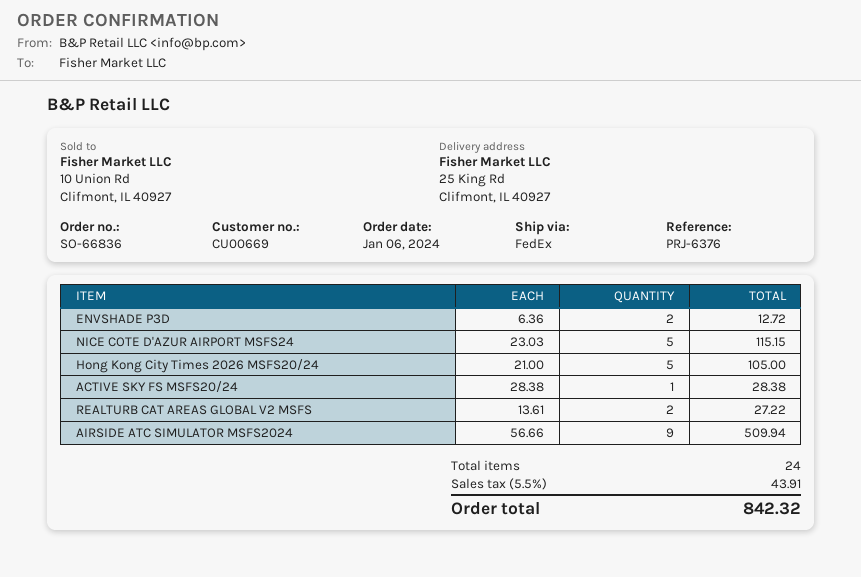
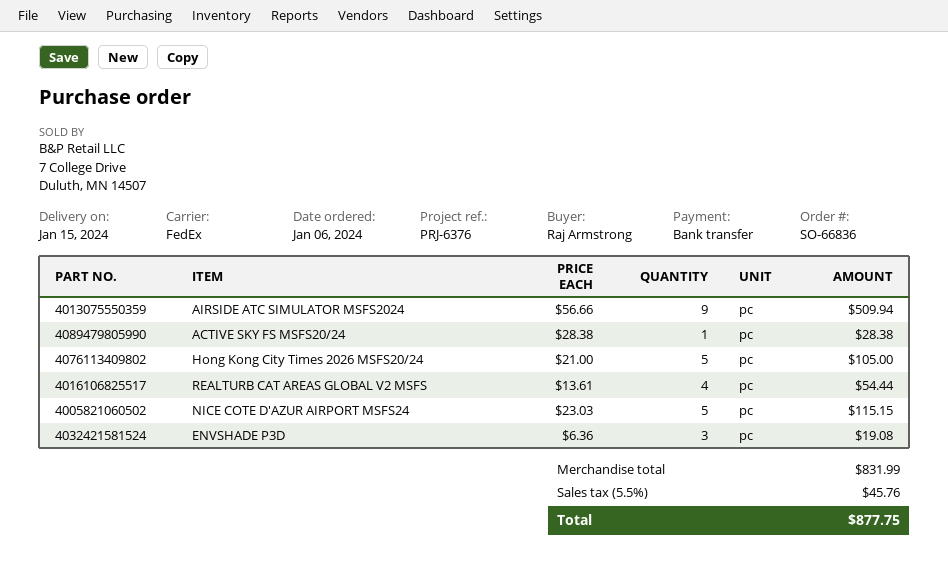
ENVSHADE P3D: 2 x 6.36 = 12.72 -> 3 x 6.36 = 19.08
REALTURB CAT AREAS GLOBAL V2 MSFS: 2 x 13.61 = 27.22 -> 4 x 13.61 = 54.44
tax: 5.5% = 43.91 -> 5.5% = 45.76
total: 842.32 -> 877.75

